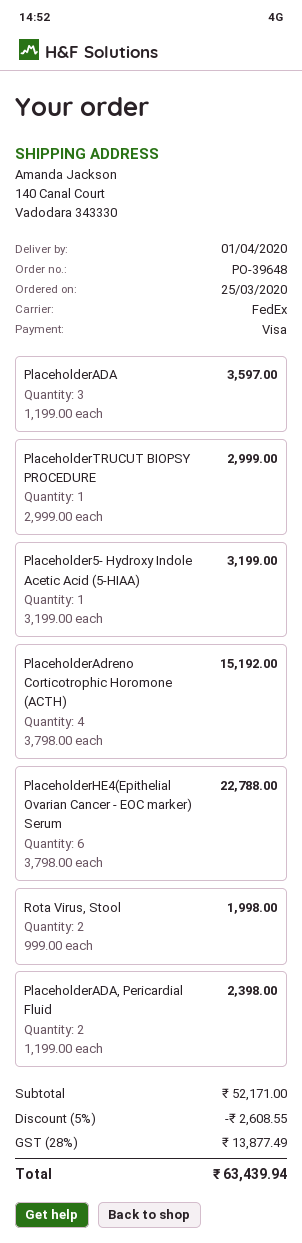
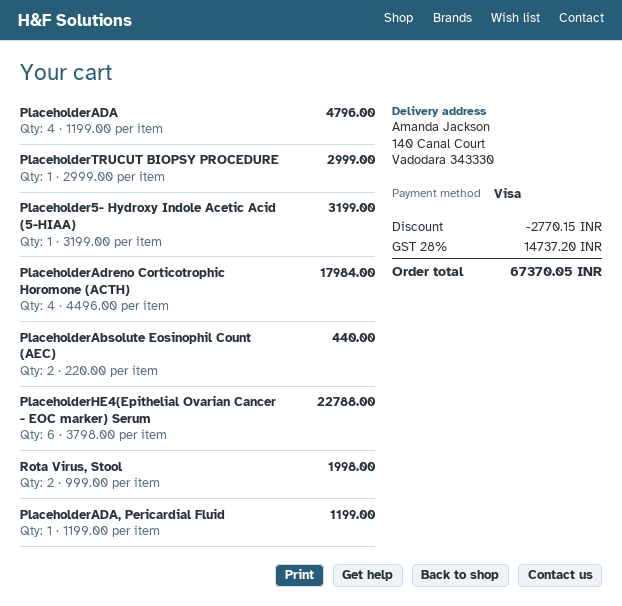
PlaceholderADA: 3 x 1199.00 = 3597.00 -> 4 x 1199.00 = 4796.00
PlaceholderAdreno Corticotrophic Horomone (ACTH): 4 x 3798.00 = 15192.00 -> 4 x 4496.00 = 17984.00
PlaceholderADA, Pericardial Fluid: 2 x 1199.00 = 2398.00 -> 1 x 1199.00 = 1199.00
PlaceholderAbsolute Eosinophil Count (AEC): none -> 2 x 220.00 = 440.00
discount: 2608.55 -> 2770.15
tax: 28% = 13877.49 -> 28% = 14737.20
total: 63439.94 -> 67370.05

